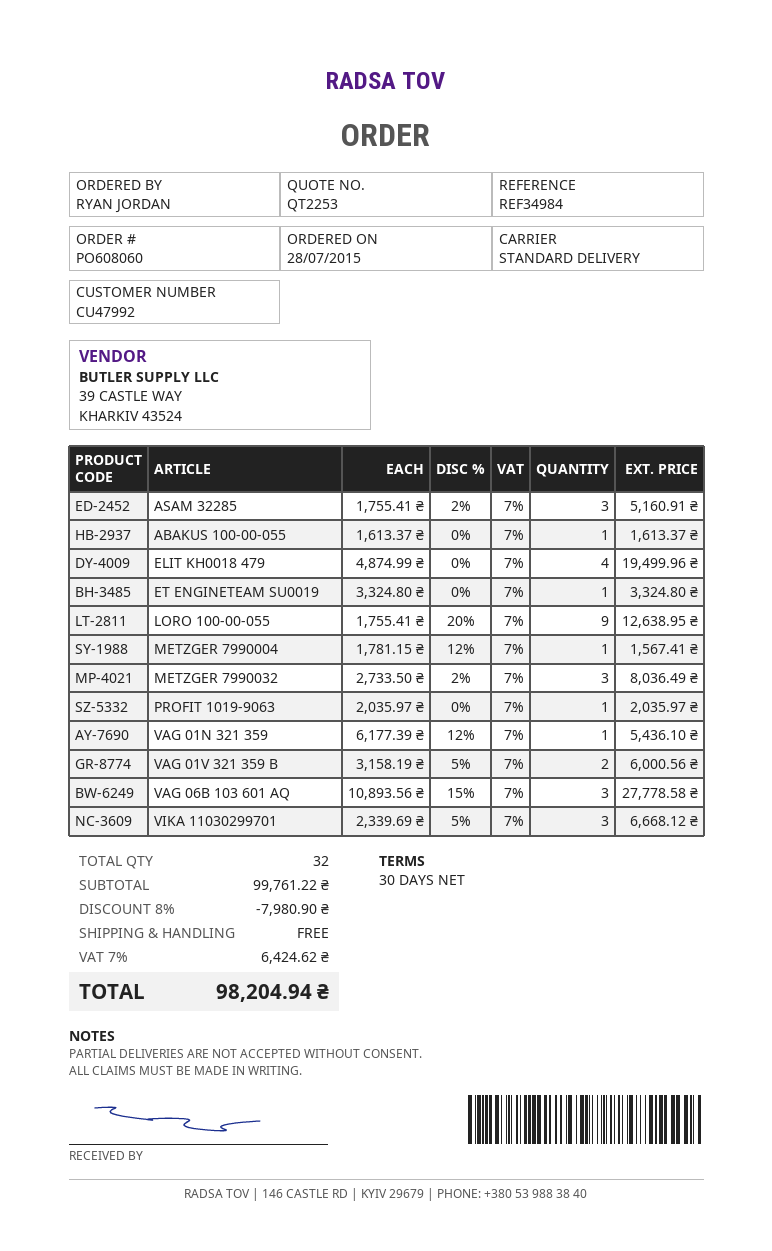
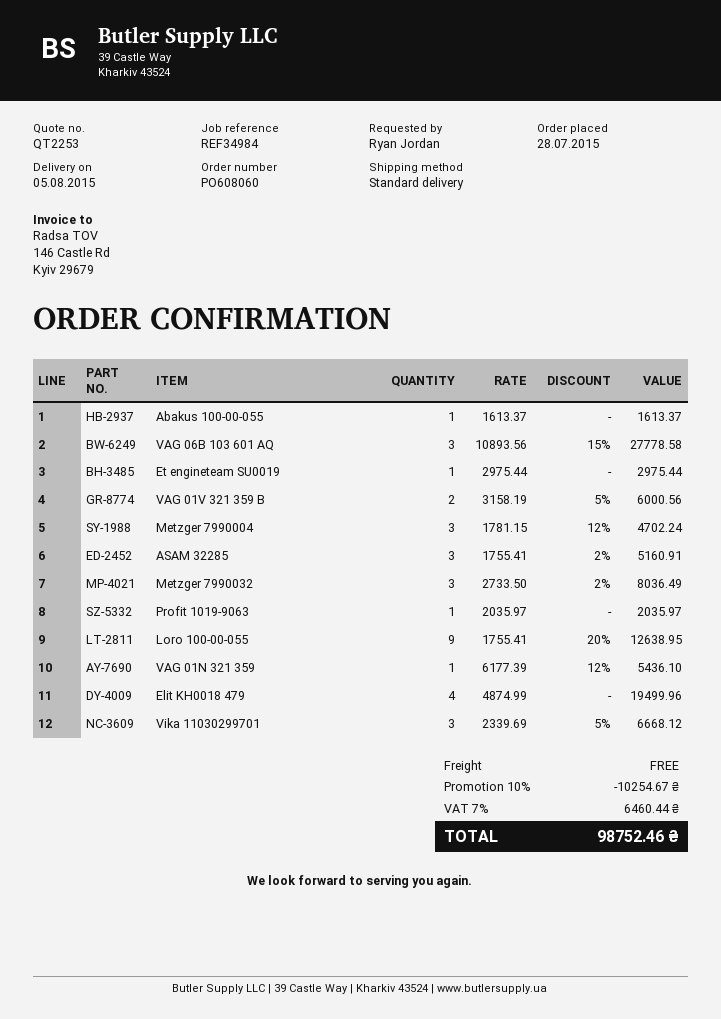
ET ENGINETEAM SU0019: 1 x 3324.80 = 3324.80 -> 1 x 2975.44 = 2975.44
METZGER 7990004: 1 x 1781.15 - 12% = 1567.41 -> 3 x 1781.15 - 12% = 4702.24
discount: 8% = 7980.90 -> 10% = 10254.67
tax: 7% = 6424.62 -> 7% = 6460.44
total: 98204.94 -> 98752.46

